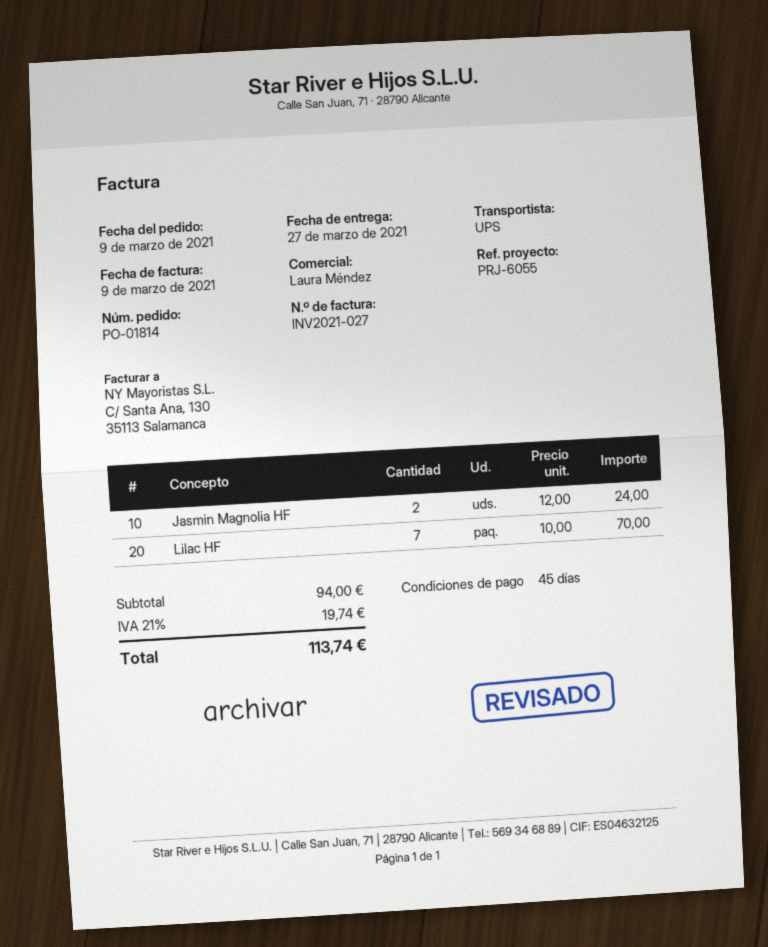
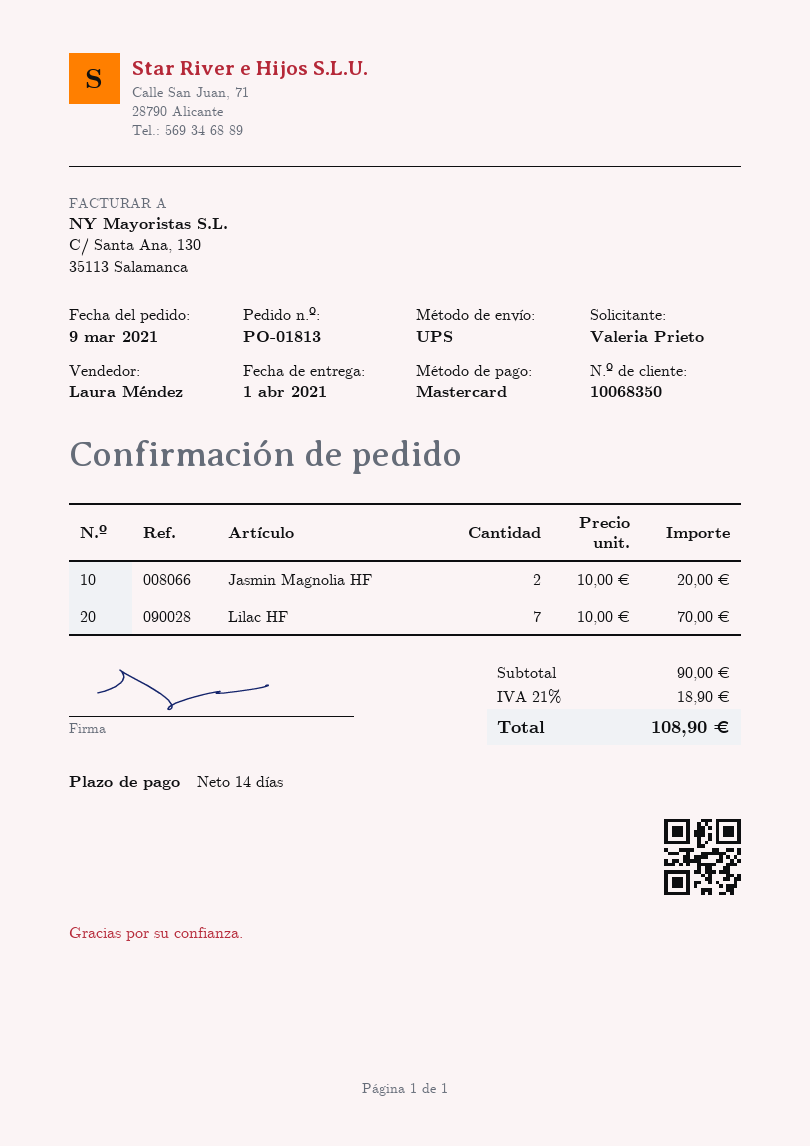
order number: PO-01814 -> PO-01813
delivery date: 2021-03-27 -> 2021-04-01
payment terms: 45 days -> 14 days
Jasmin Magnolia HF: 2 x 12.00 = 24.00 -> 2 x 10.00 = 20.00
subtotal: 94.00 -> 90.00
tax: 21% = 19.74 -> 21% = 18.90
total: 113.74 -> 108.90

